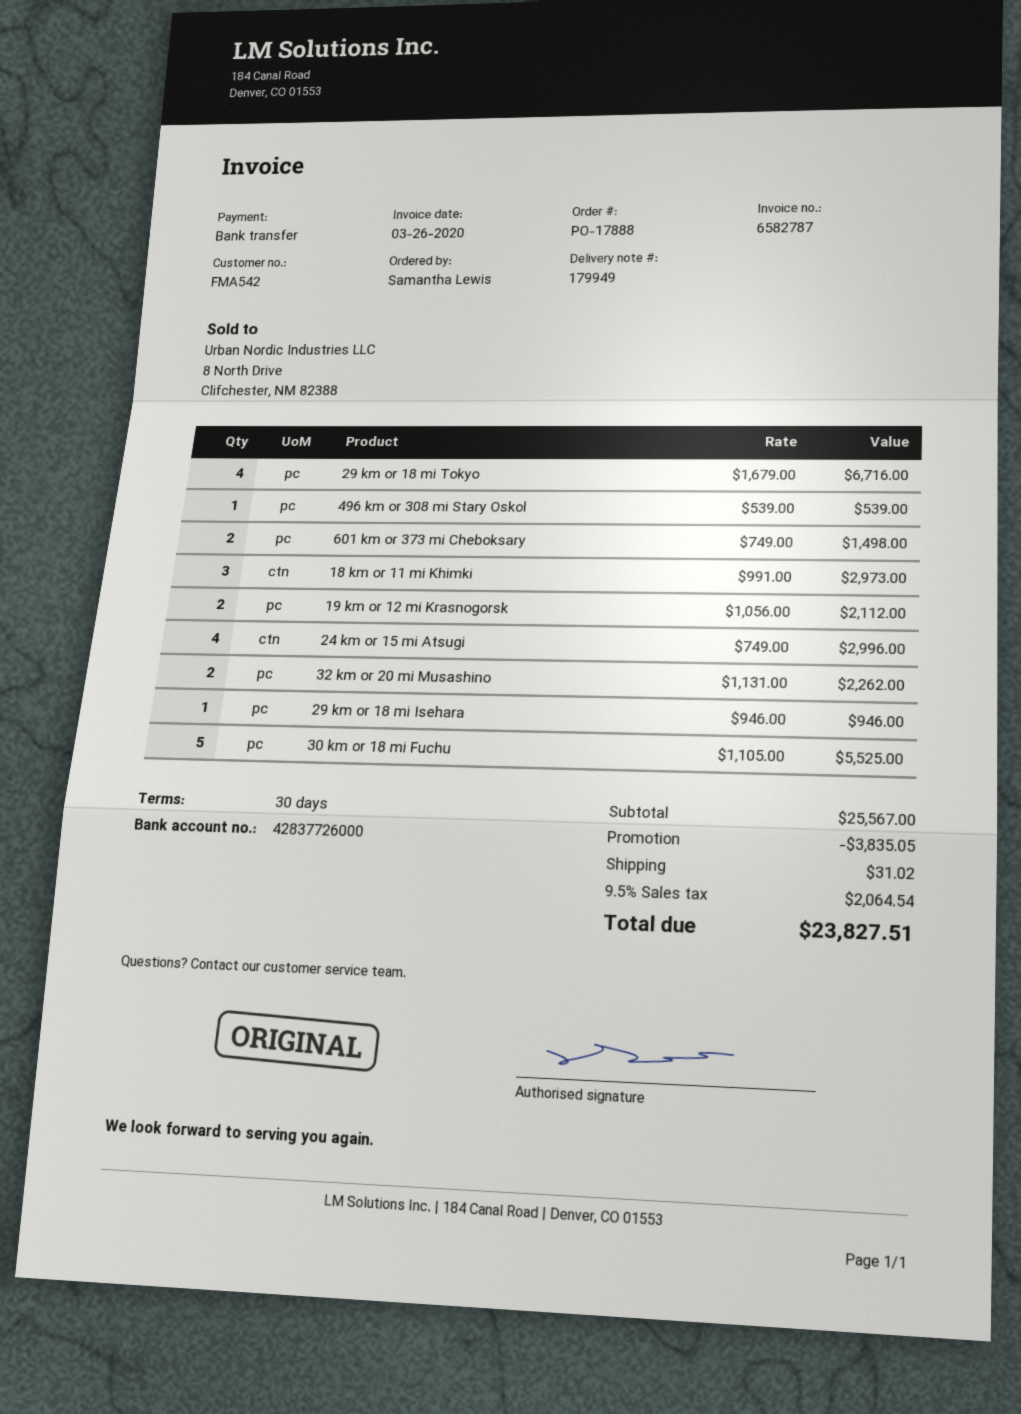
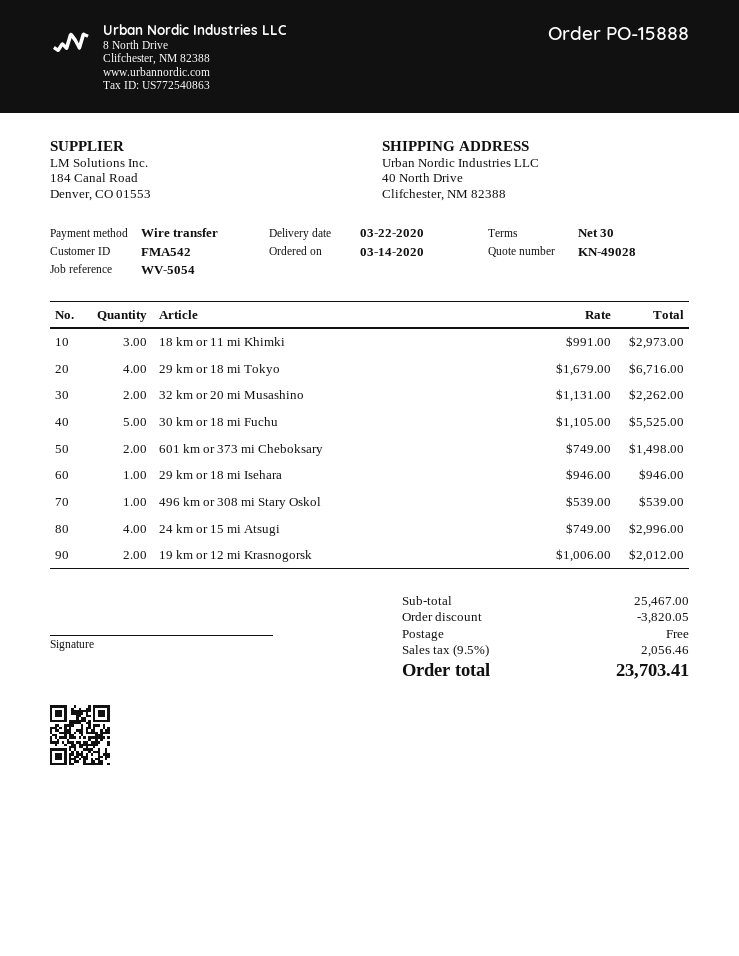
order number: PO-17888 -> PO-15888
19 km or 12 mi Krasnogorsk: 2 x 1056.00 = 2112.00 -> 2 x 1006.00 = 2012.00
subtotal: 25567.00 -> 25467.00
discount: 3835.05 -> 3820.05
shipping: 31.02 -> 0.00
tax: 9.5% = 2064.54 -> 9.5% = 2056.46
total: 23827.51 -> 23703.41

